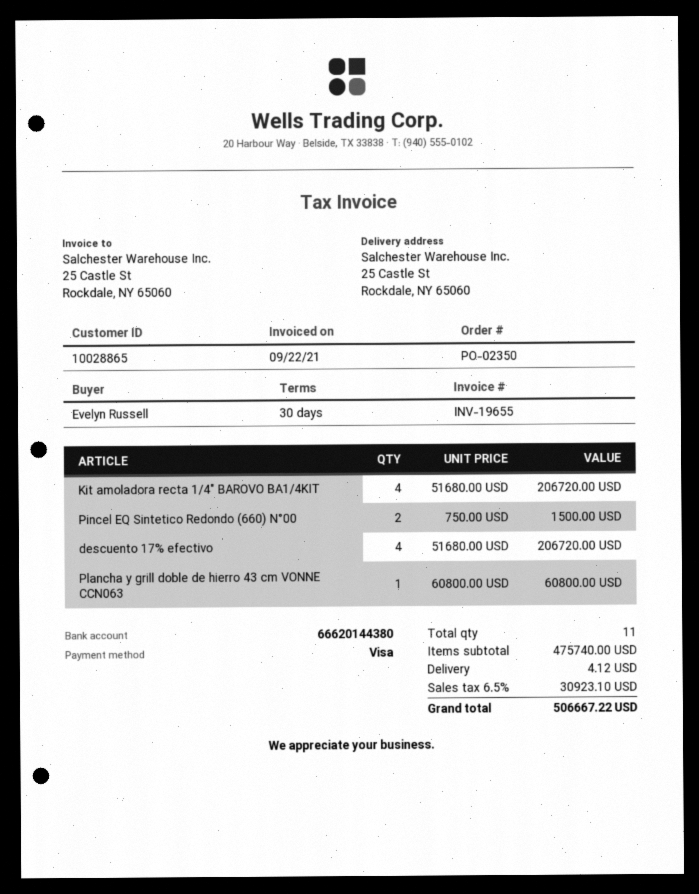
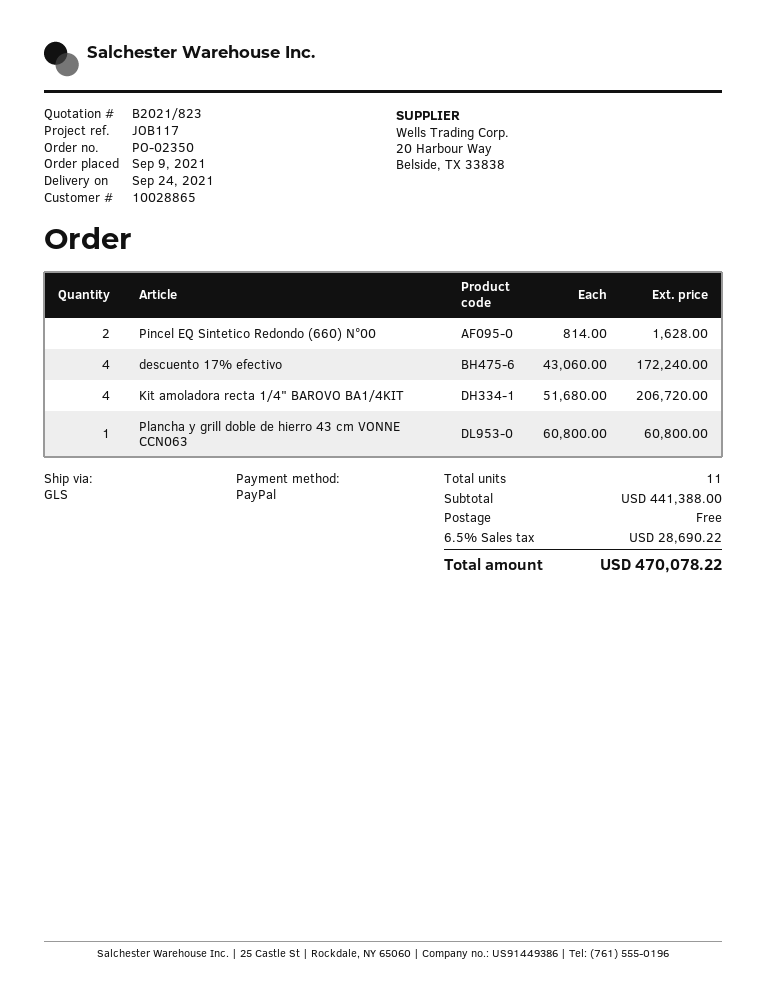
payment method: Visa -> PayPal
Pincel EQ Sintetico Redondo (660) N°00: 2 x 750.00 = 1500.00 -> 2 x 814.00 = 1628.00
descuento 17% efectivo: 4 x 51680.00 = 206720.00 -> 4 x 43060.00 = 172240.00
subtotal: 475740.00 -> 441388.00
shipping: 4.12 -> 0.00
tax: 6.5% = 30923.10 -> 6.5% = 28690.22
total: 506667.22 -> 470078.22

